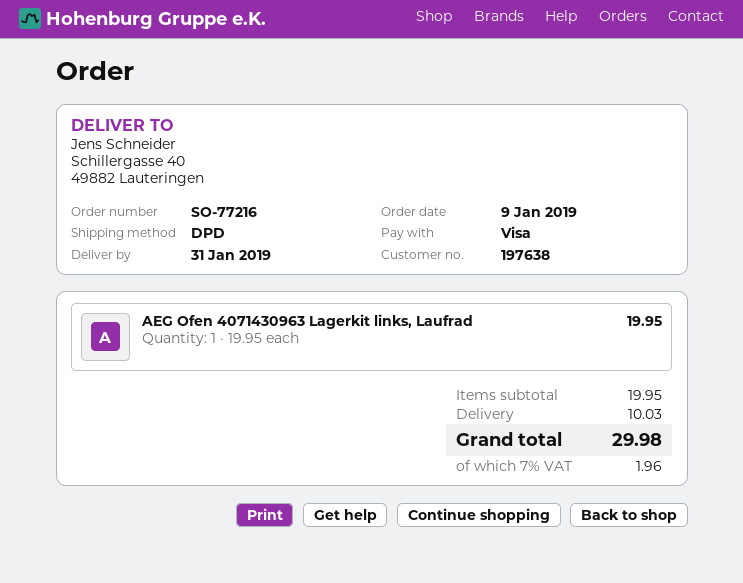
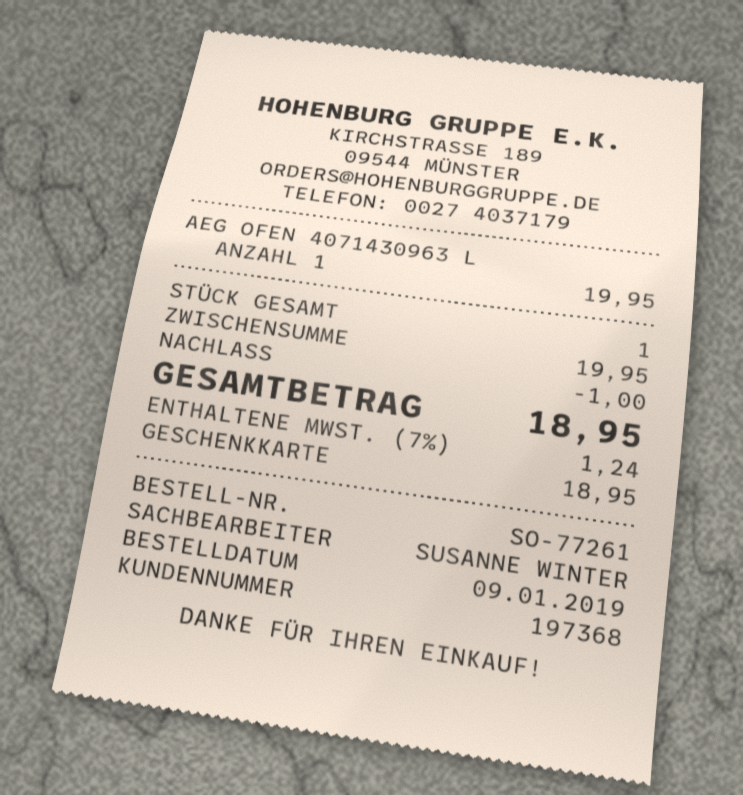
order number: SO-77216 -> SO-77261
customer number: 197638 -> 197368
payment method: Visa -> gift card
discount: none -> 1.00
shipping: 10.03 -> none
tax: 7% = 1.96 -> 7% = 1.24
total: 29.98 -> 18.95

